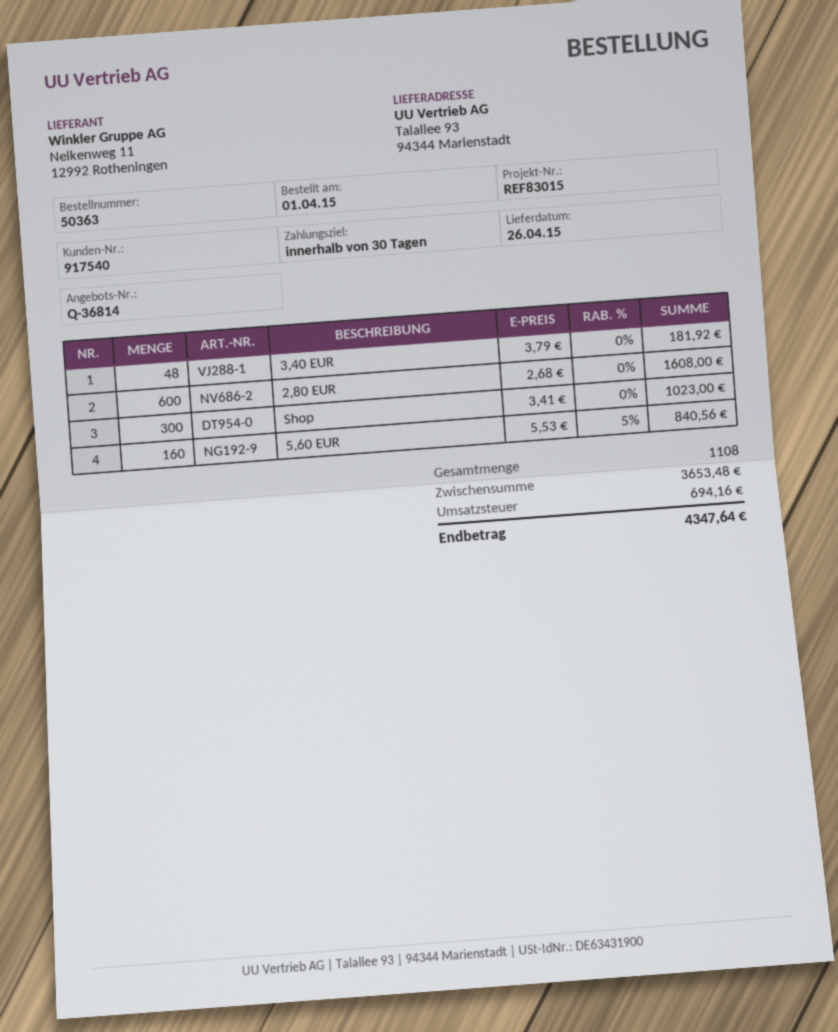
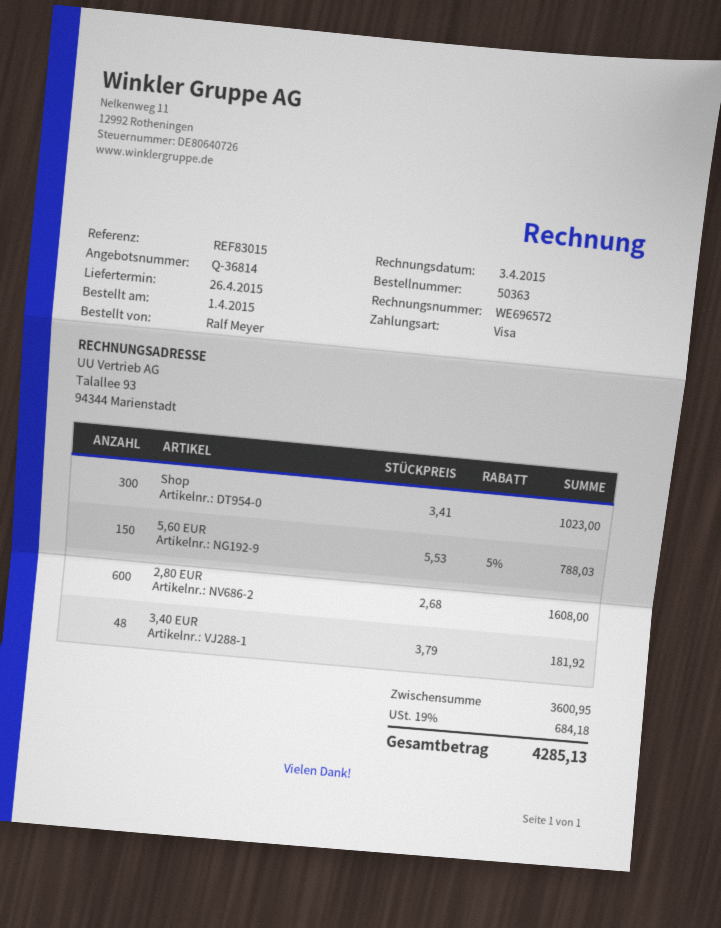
5,60 EUR: 160 x 5.53 - 5% = 840.56 -> 150 x 5.53 - 5% = 788.03
subtotal: 3653.48 -> 3600.95
tax: 694.16 -> 684.18
total: 4347.64 -> 4285.13

